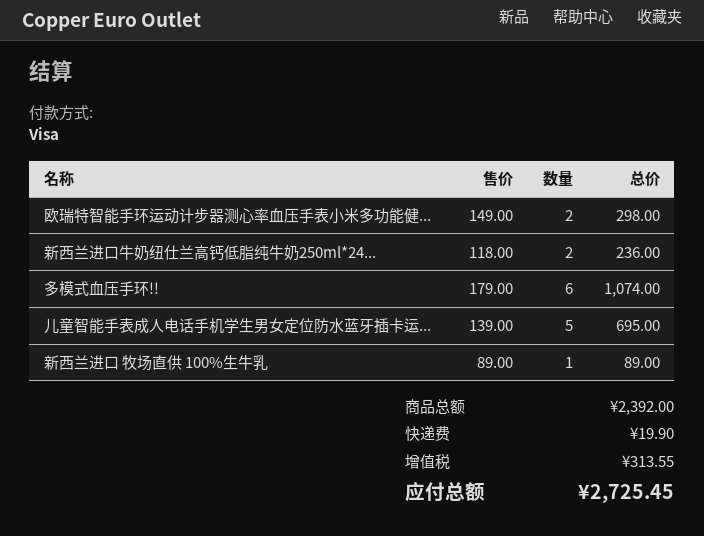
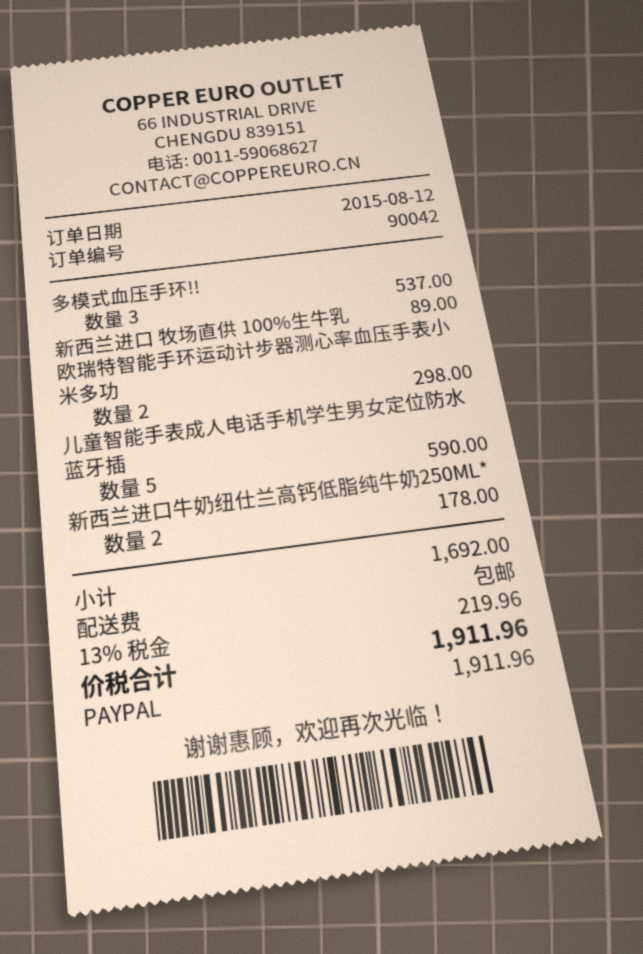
payment method: Visa -> PayPal
新西兰进口牛奶纽仕兰高钙低脂纯牛奶250ml*24...: 2 for 236.00 -> 2 for 178.00
多模式血压手环!!: 6 for 1074.00 -> 3 for 537.00
儿童智能手表成人电话手机学生男女定位防水蓝牙插卡运...: 5 for 695.00 -> 5 for 590.00
subtotal: 2392.00 -> 1692.00
shipping: 19.90 -> 0.00
tax: 313.55 -> 219.96
total: 2725.45 -> 1911.96

